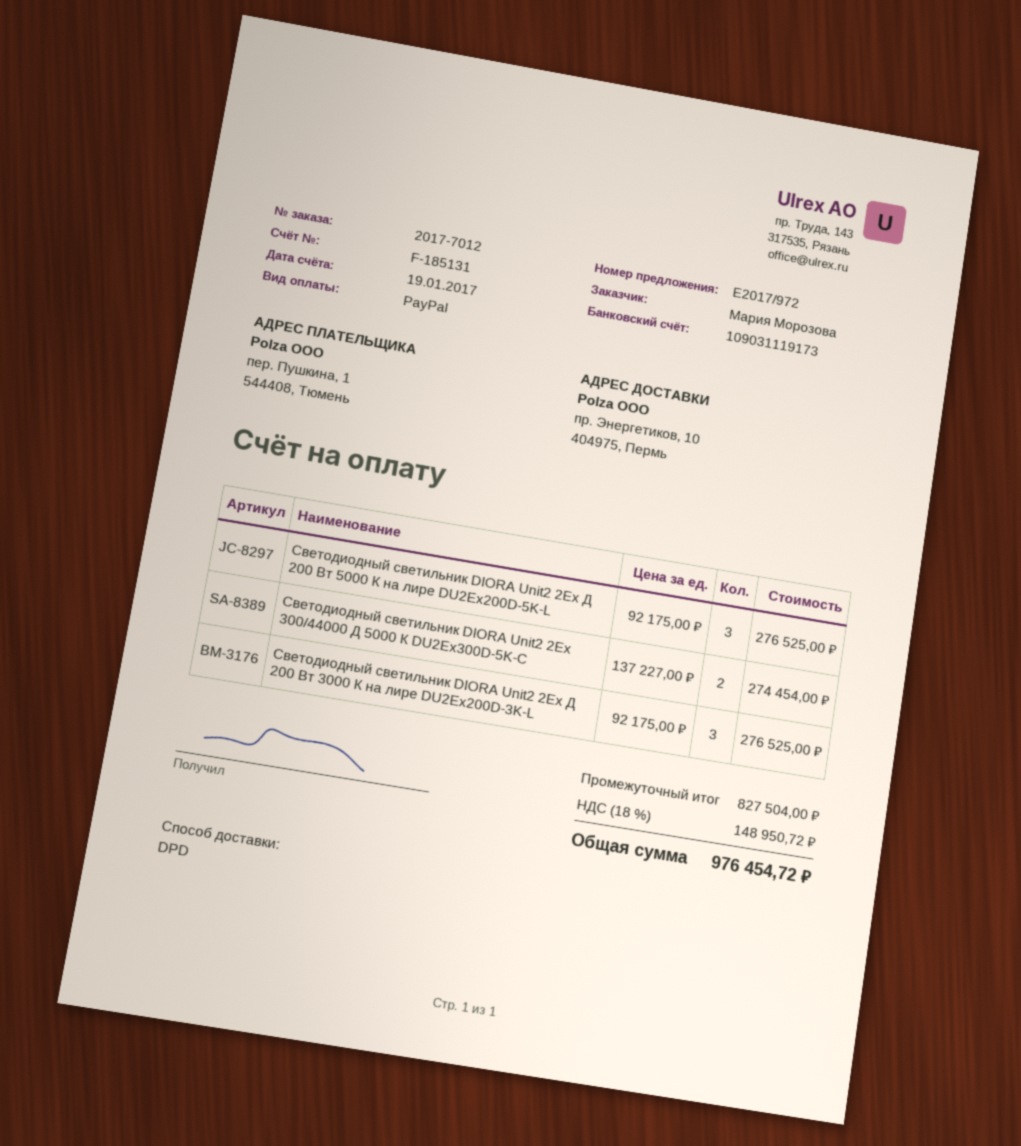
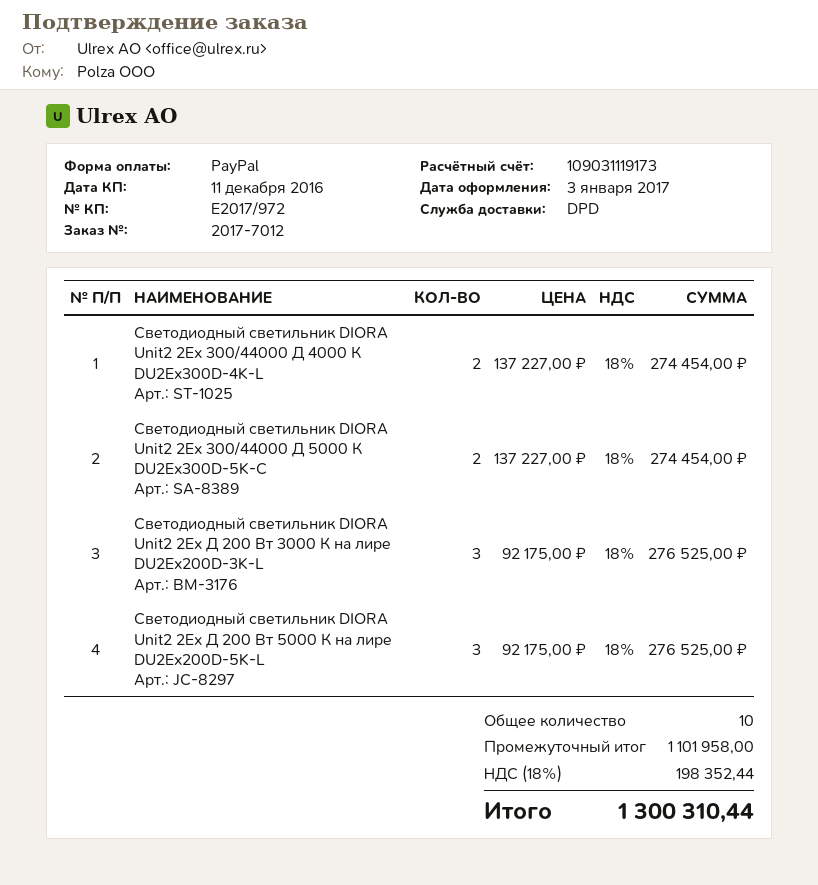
Светодиодный светильник DIORA Unit2 2Ex 300/44000 Д 4000 К DU2Ex300D-4K-L: none -> 2 x 137227.00 = 274454.00
subtotal: 827504.00 -> 1101958.00
tax: 18% = 148950.72 -> 18% = 198352.44
total: 976454.72 -> 1300310.44

